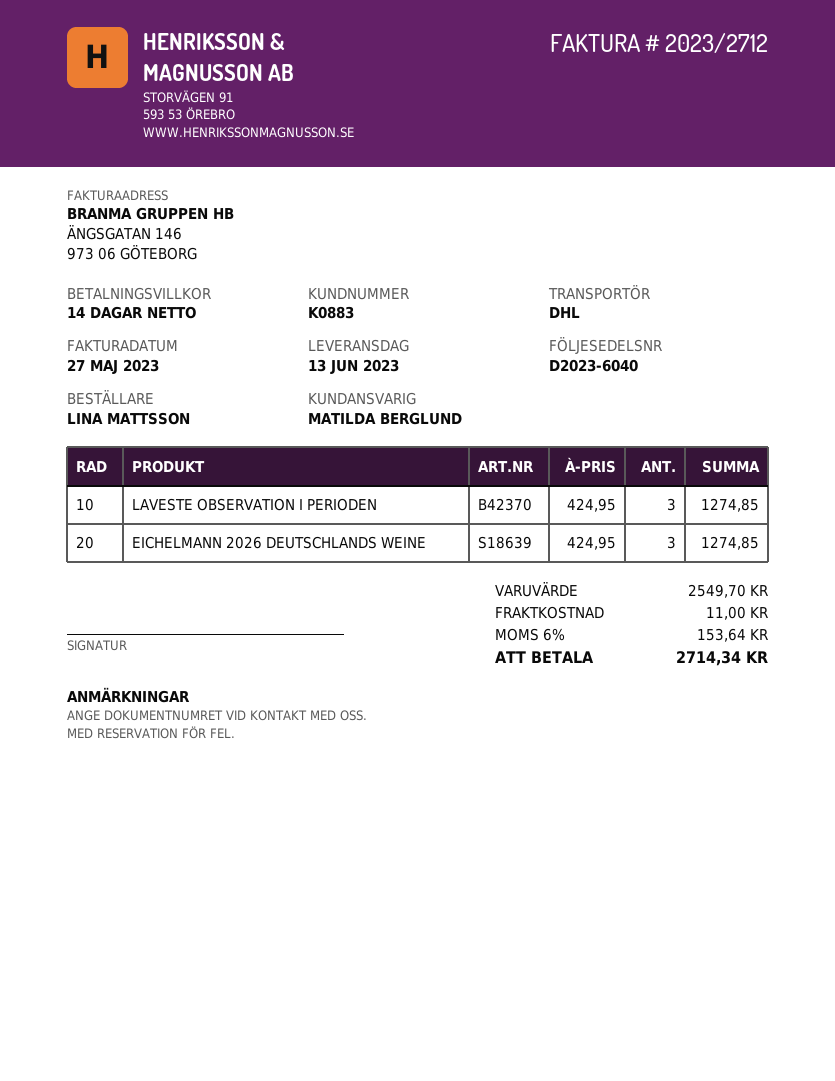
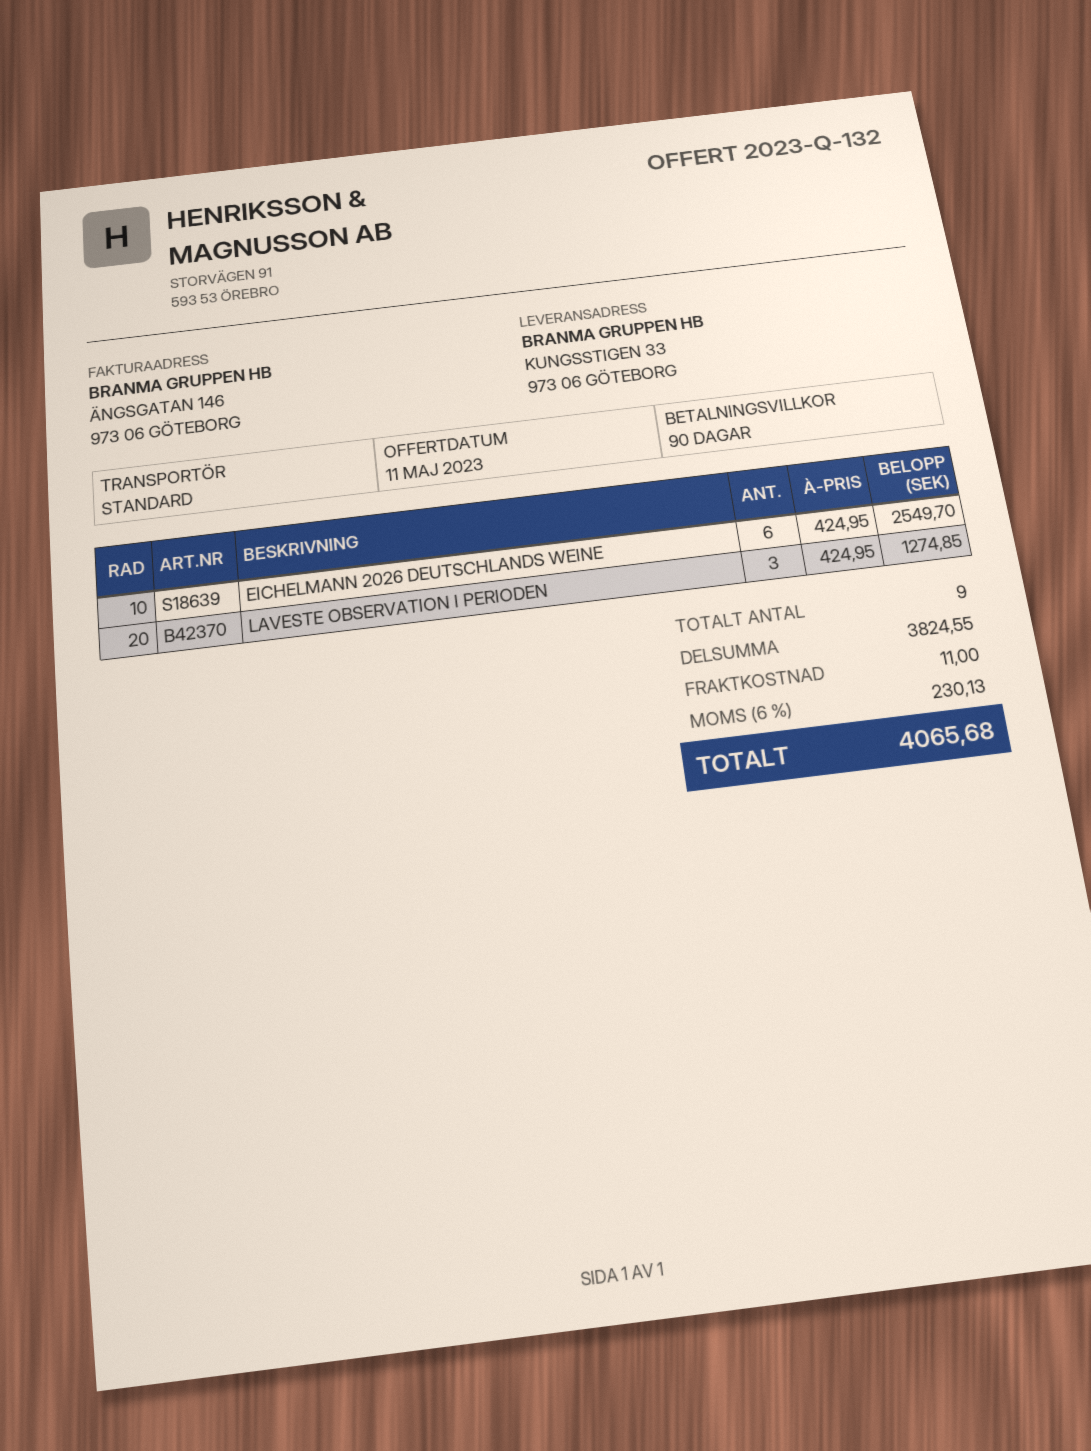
payment terms: 14 days -> 90 days
shipping method: DHL -> standard
EICHELMANN 2026 DEUTSCHLANDS WEINE: 3 x 424.95 = 1274.85 -> 6 x 424.95 = 2549.70
subtotal: 2549.70 -> 3824.55
tax: 6% = 153.64 -> 6% = 230.13
total: 2714.34 -> 4065.68

